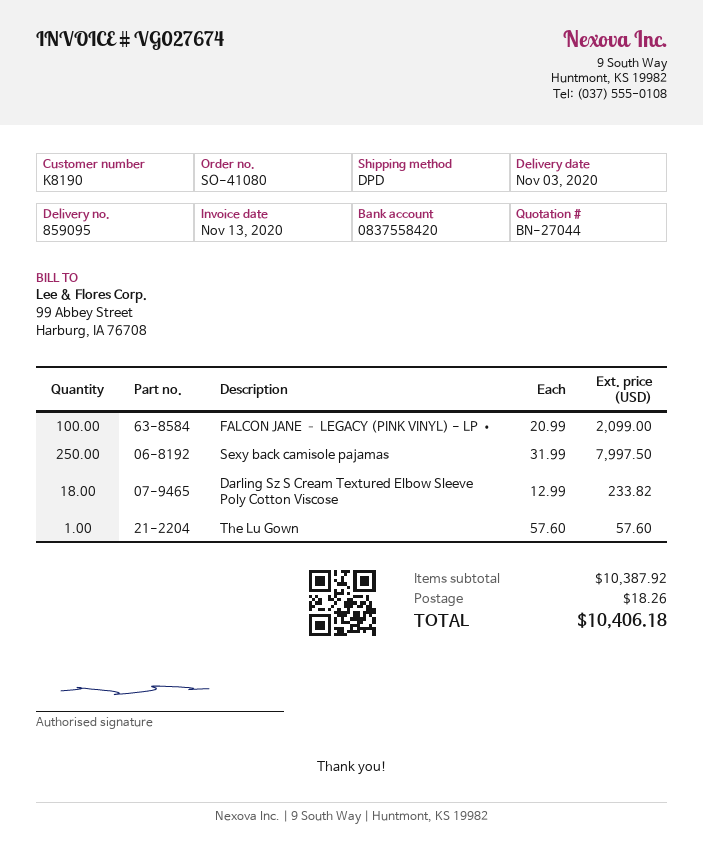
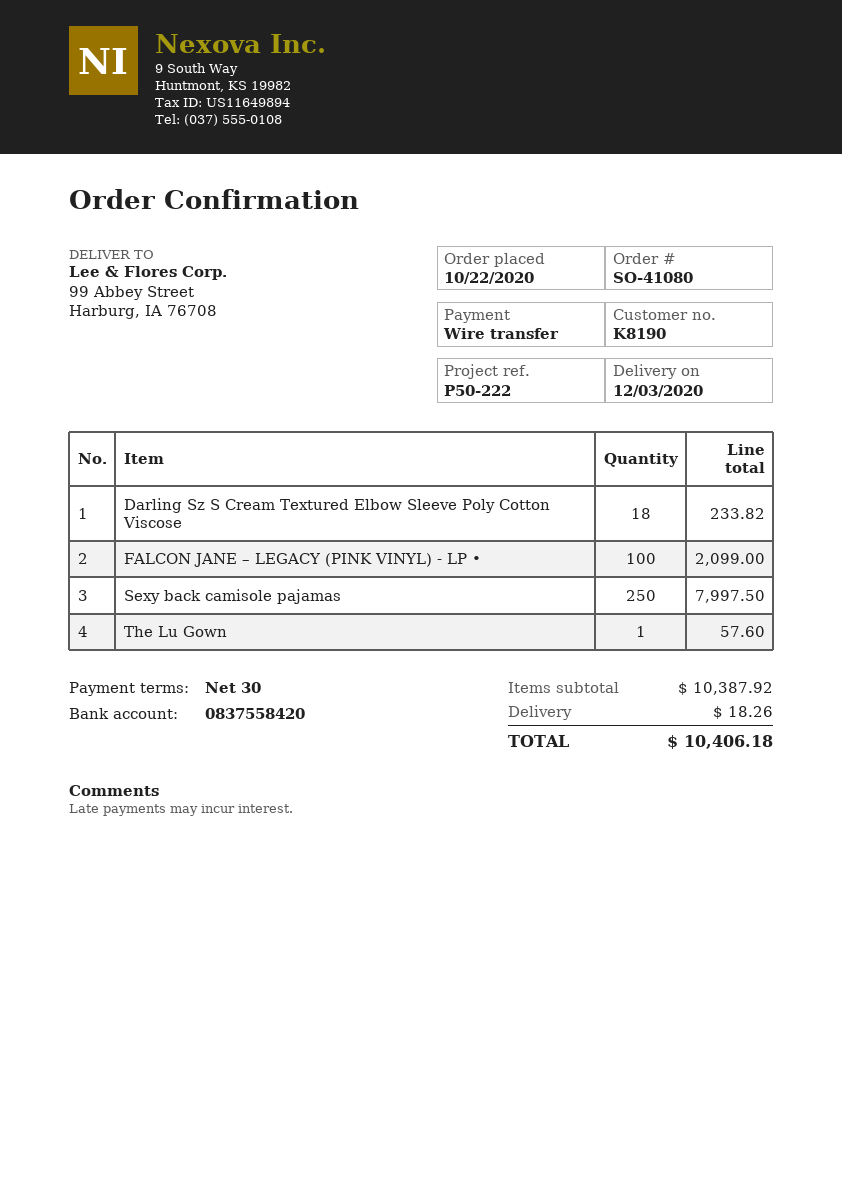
delivery date: 2020-11-03 -> 2020-12-03

